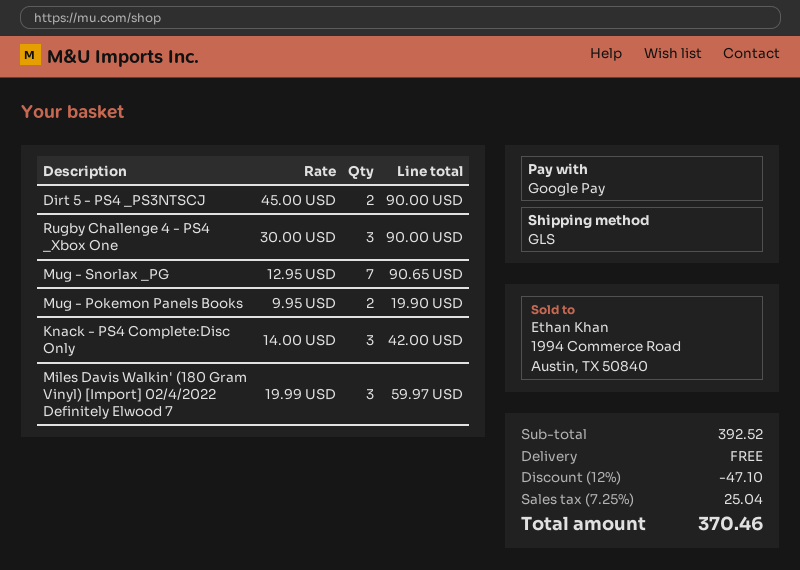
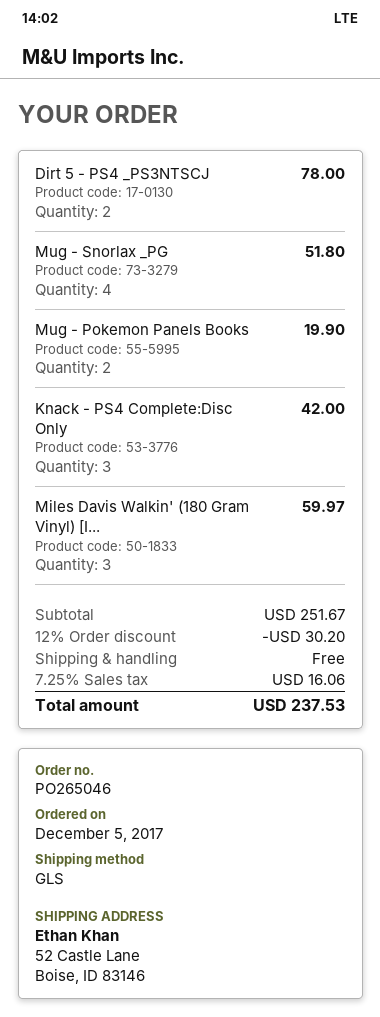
Dirt 5 - PS4 _PS3NTSCJ: 2 for 90.00 -> 2 for 78.00
Rugby Challenge 4 - PS4 _Xbox One: 3 for 90.00 -> none
Mug - Snorlax _PG: 7 for 90.65 -> 4 for 51.80
subtotal: 392.52 -> 251.67
discount: 12% = 47.10 -> 12% = 30.20
tax: 7.25% = 25.04 -> 7.25% = 16.06
total: 370.46 -> 237.53

